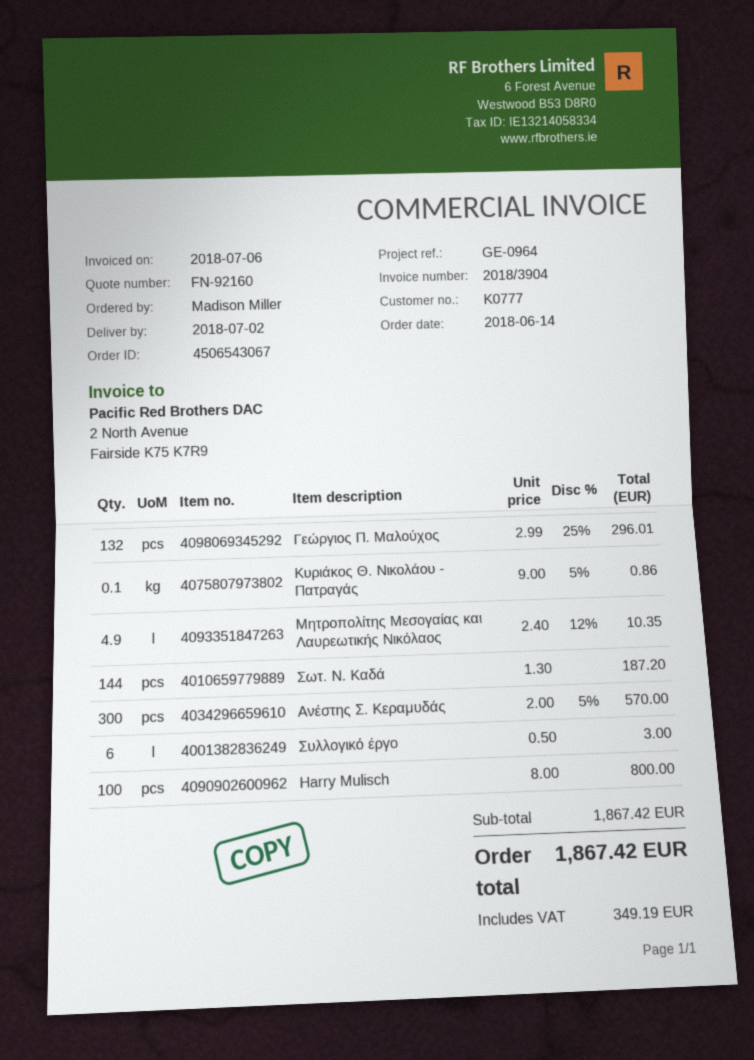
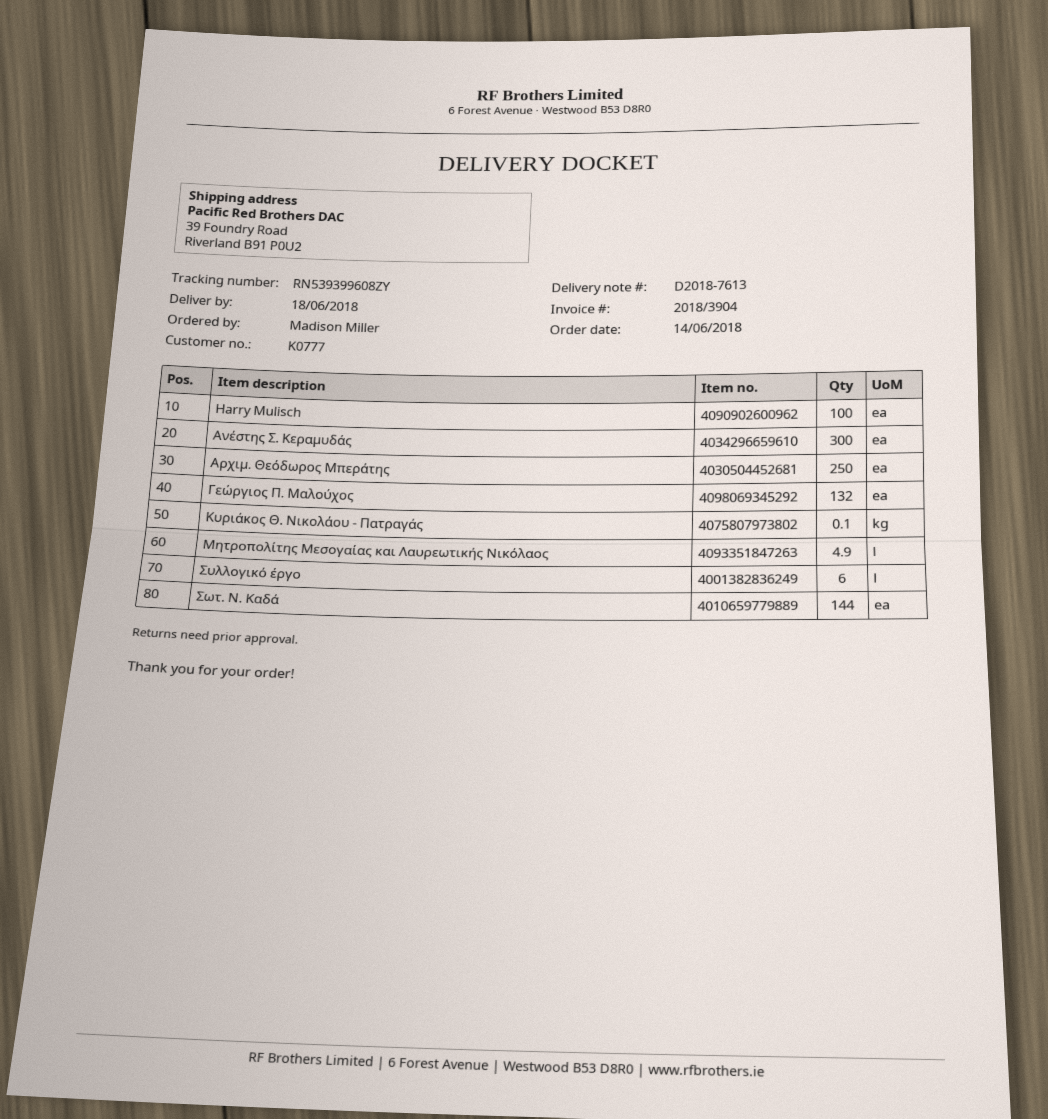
delivery date: 2018-07-02 -> 2018-06-18
Αρχιμ. Θεόδωρος Μπεράτης: none -> 250

